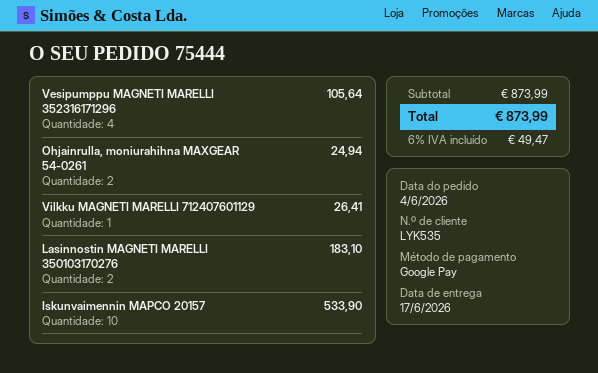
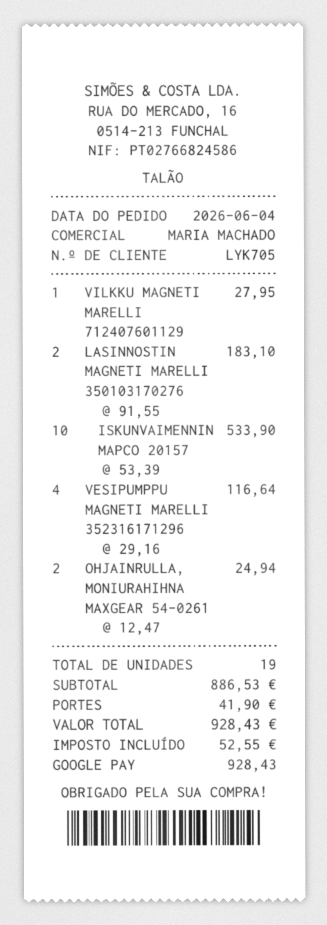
customer number: LYK535 -> LYK705
Vesipumppu MAGNETI MARELLI 352316171296: 4 for 105.64 -> 4 for 116.64
Vilkku MAGNETI MARELLI 712407601129: 1 for 26.41 -> 1 for 27.95
subtotal: 873.99 -> 886.53
shipping: none -> 41.90
tax: 49.47 -> 52.55
total: 873.99 -> 928.43

